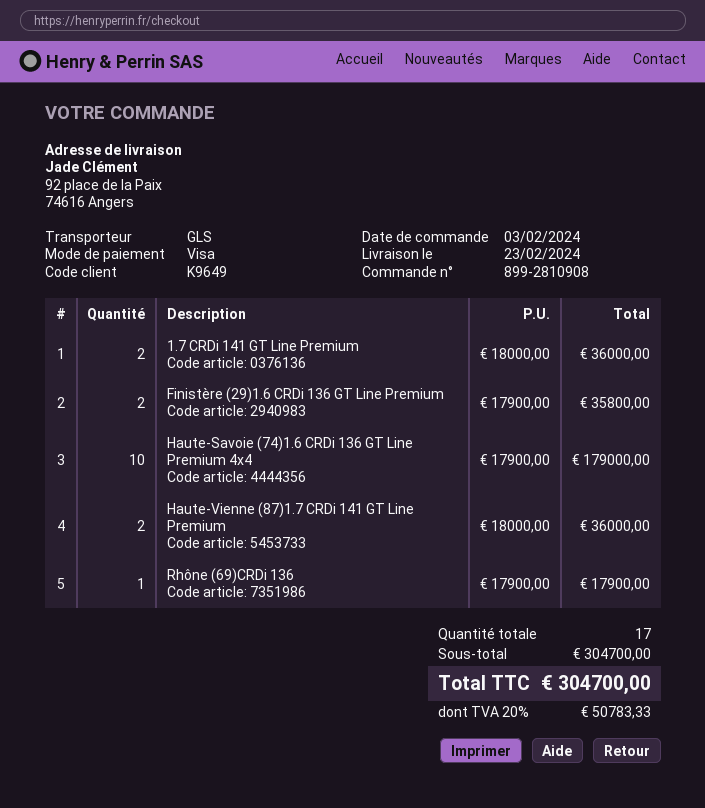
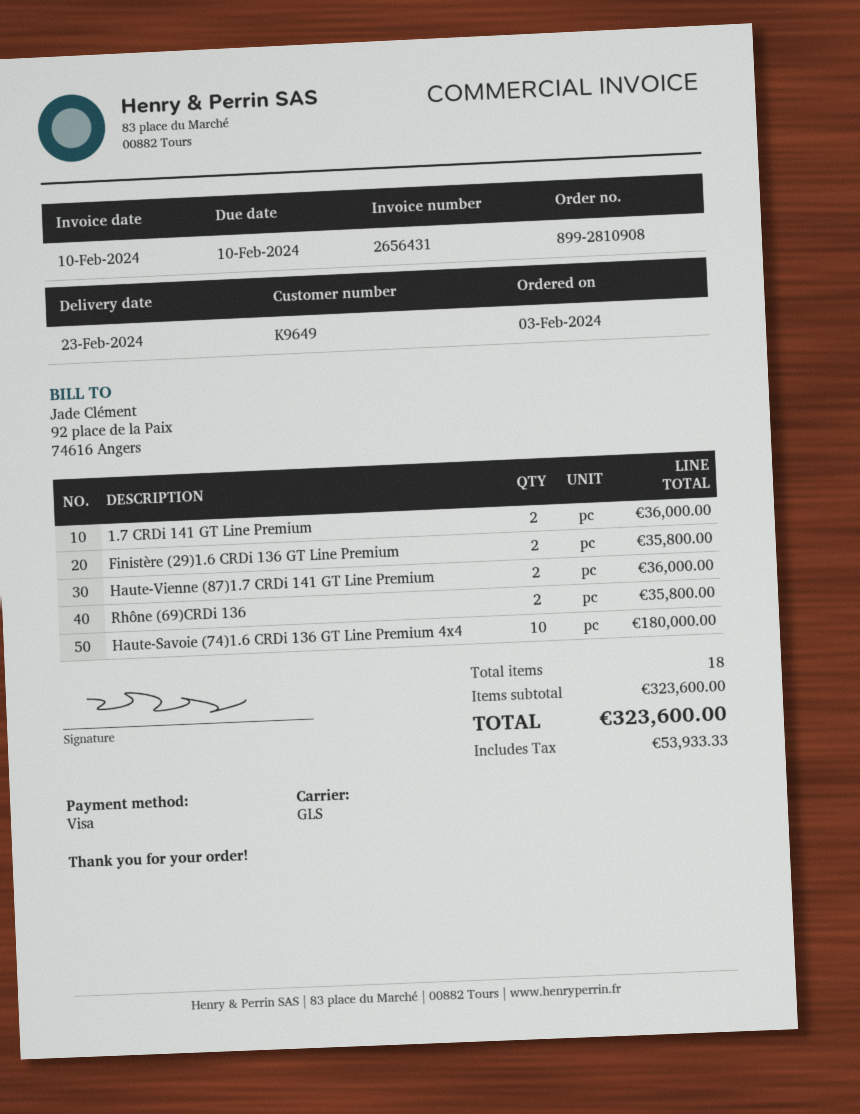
Haute-Savoie (74)1.6 CRDi 136 GT Line Premium 4x4: 10 for 179000.00 -> 10 for 180000.00
Rhône (69)CRDi 136: 1 for 17900.00 -> 2 for 35800.00
total quantity: 17 -> 18
subtotal: 304700.00 -> 323600.00
tax: 50783.33 -> 53933.33
total: 304700.00 -> 323600.00

